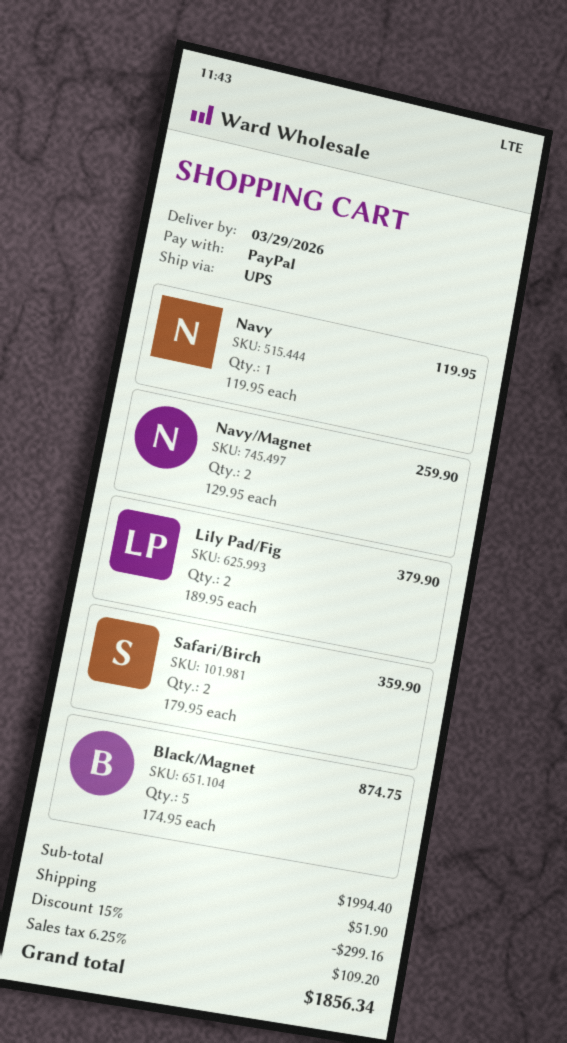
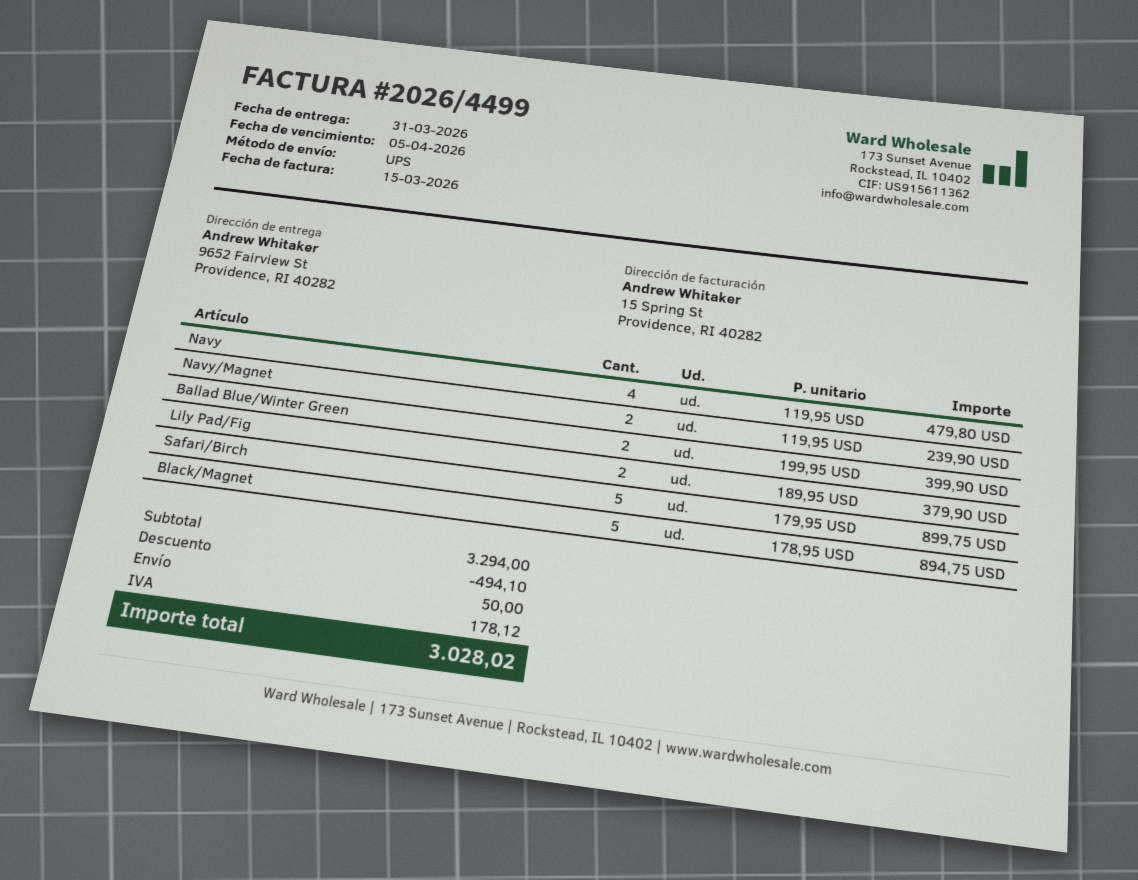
delivery date: 2026-03-29 -> 2026-03-31
Navy: 1 x 119.95 = 119.95 -> 4 x 119.95 = 479.80
Navy/Magnet: 2 x 129.95 = 259.90 -> 2 x 119.95 = 239.90
Safari/Birch: 2 x 179.95 = 359.90 -> 5 x 179.95 = 899.75
Black/Magnet: 5 x 174.95 = 874.75 -> 5 x 178.95 = 894.75
Ballad Blue/Winter Green: none -> 2 x 199.95 = 399.90
subtotal: 1994.40 -> 3294.00
discount: 299.16 -> 494.10
shipping: 51.90 -> 50.00
tax: 109.20 -> 178.12
total: 1856.34 -> 3028.02

